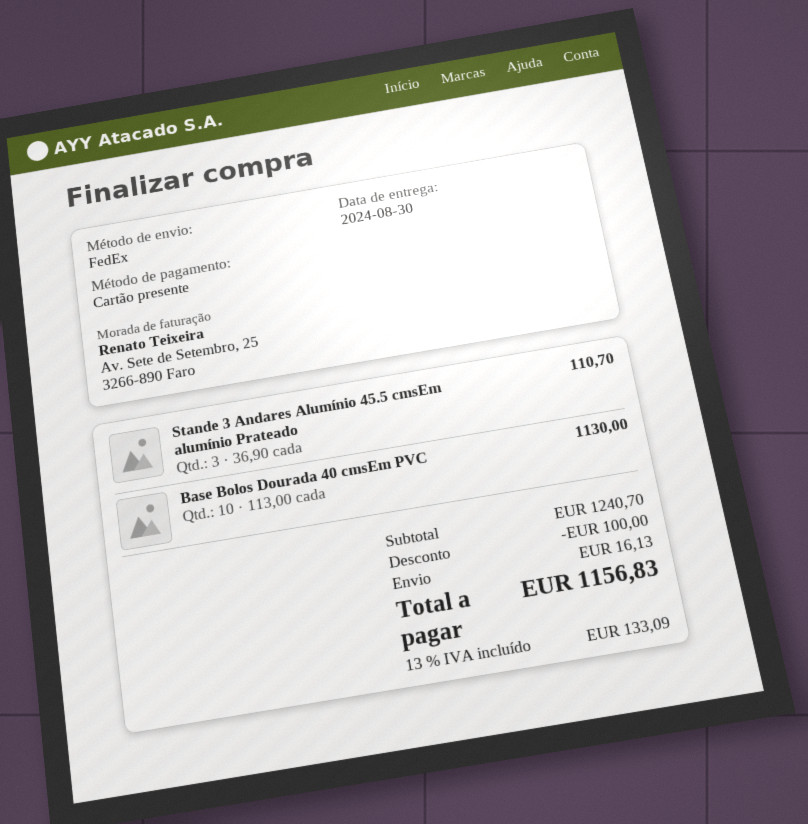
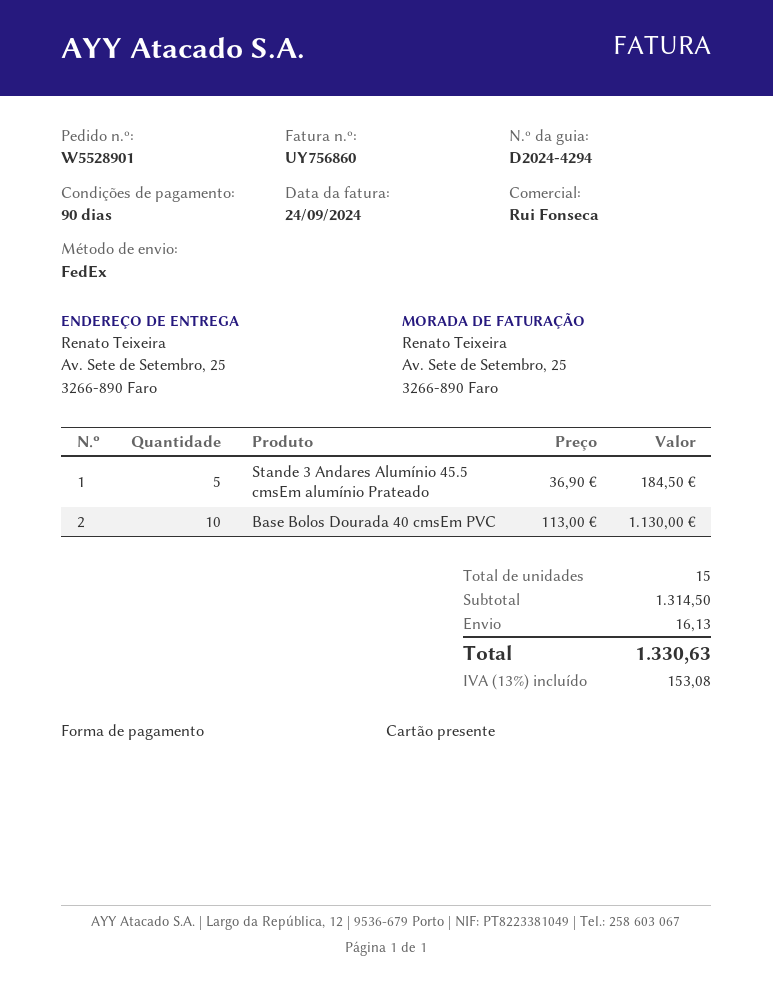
Stande 3 Andares Alumínio 45.5 cmsEm alumínio Prateado: 3 x 36.90 = 110.70 -> 5 x 36.90 = 184.50
subtotal: 1240.70 -> 1314.50
discount: 100.00 -> none
tax: 13% = 133.09 -> 13% = 153.08
total: 1156.83 -> 1330.63

